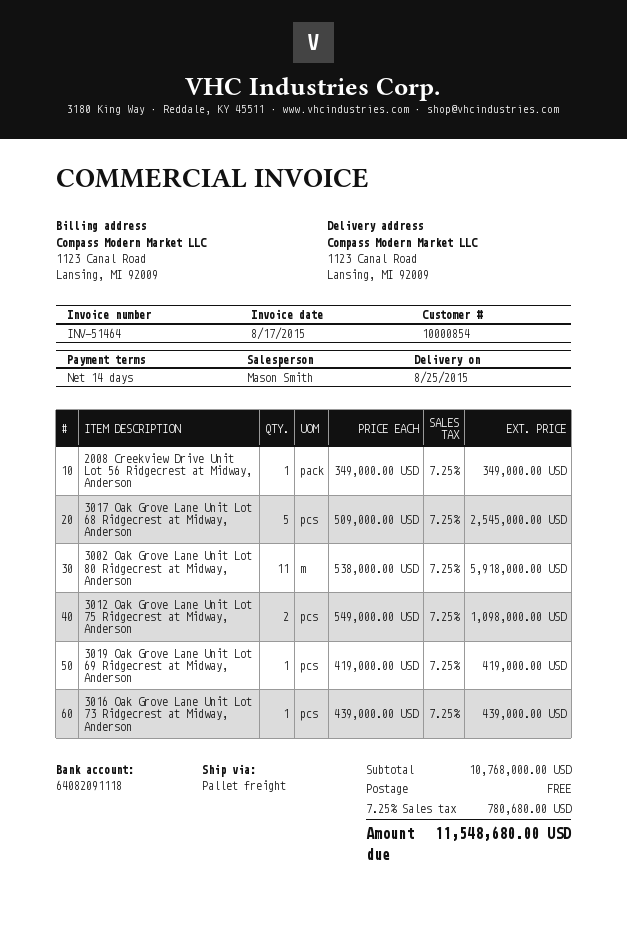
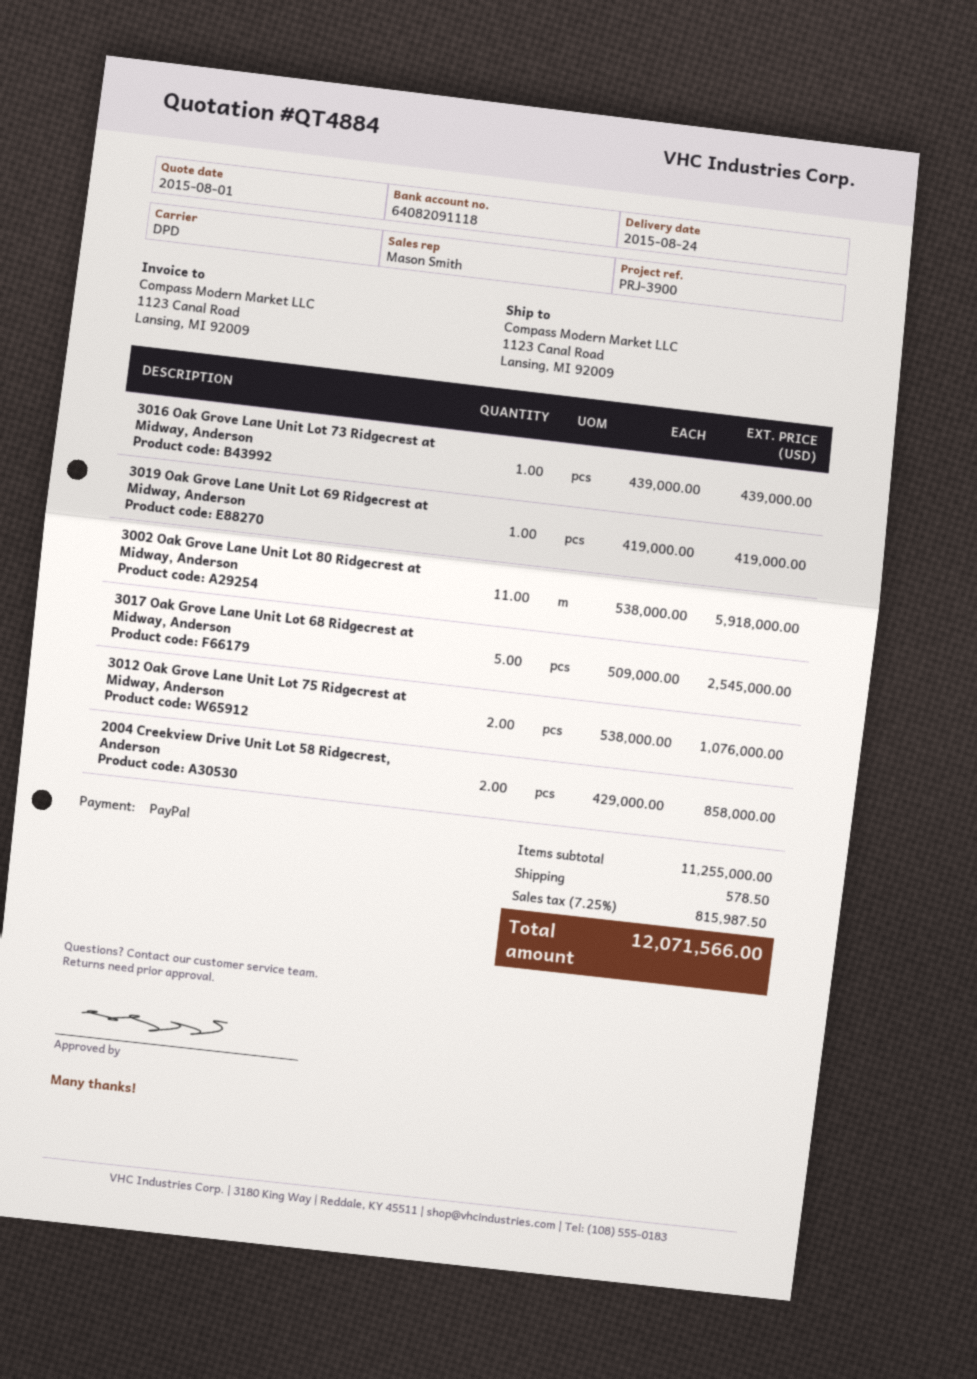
delivery date: 2015-08-25 -> 2015-08-24
shipping method: pallet freight -> DPD
2008 Creekview Drive Unit Lot 56 Ridgecrest at Midway, Anderson: 1 x 349000.00 = 349000.00 -> none
3012 Oak Grove Lane Unit Lot 75 Ridgecrest at Midway, Anderson: 2 x 549000.00 = 1098000.00 -> 2 x 538000.00 = 1076000.00
2004 Creekview Drive Unit Lot 58 Ridgecrest, Anderson: none -> 2 x 429000.00 = 858000.00
subtotal: 10768000.00 -> 11255000.00
shipping: 0.00 -> 578.50
tax: 7.25% = 780680.00 -> 7.25% = 815987.50
total: 11548680.00 -> 12071566.00

